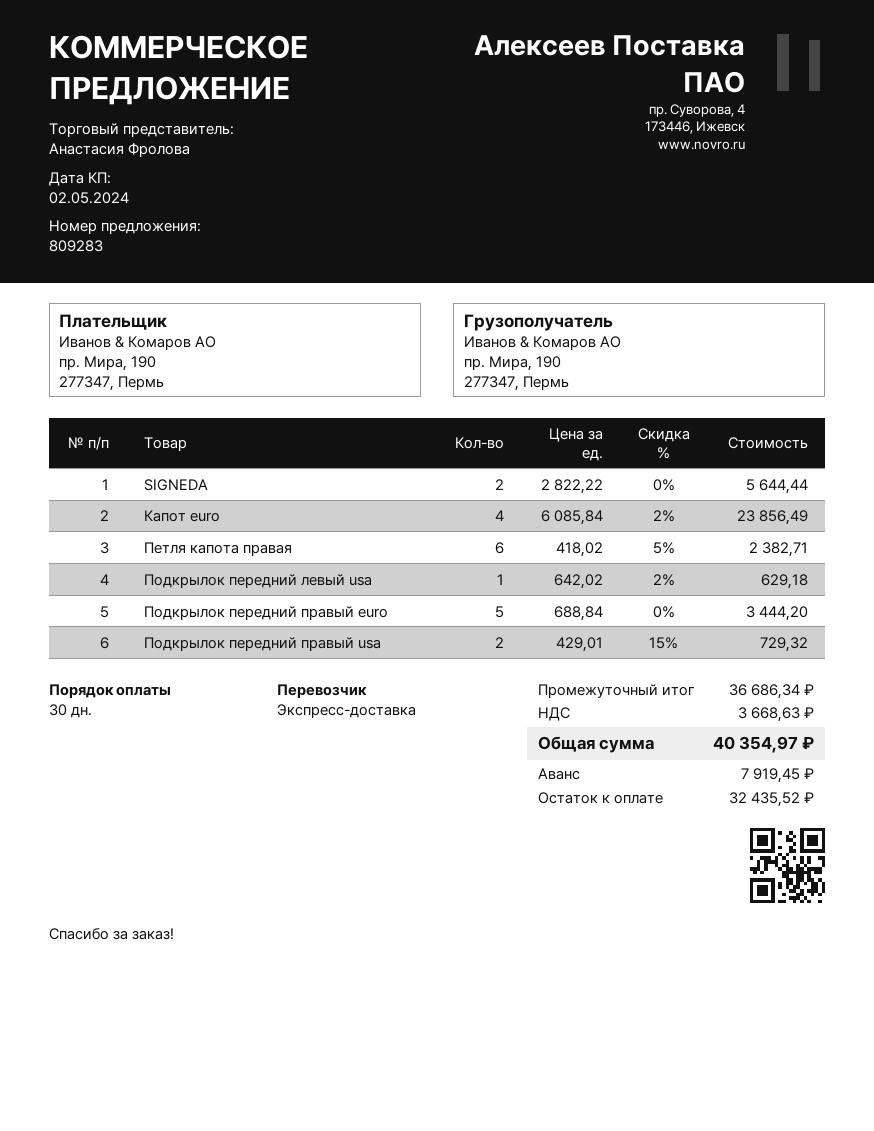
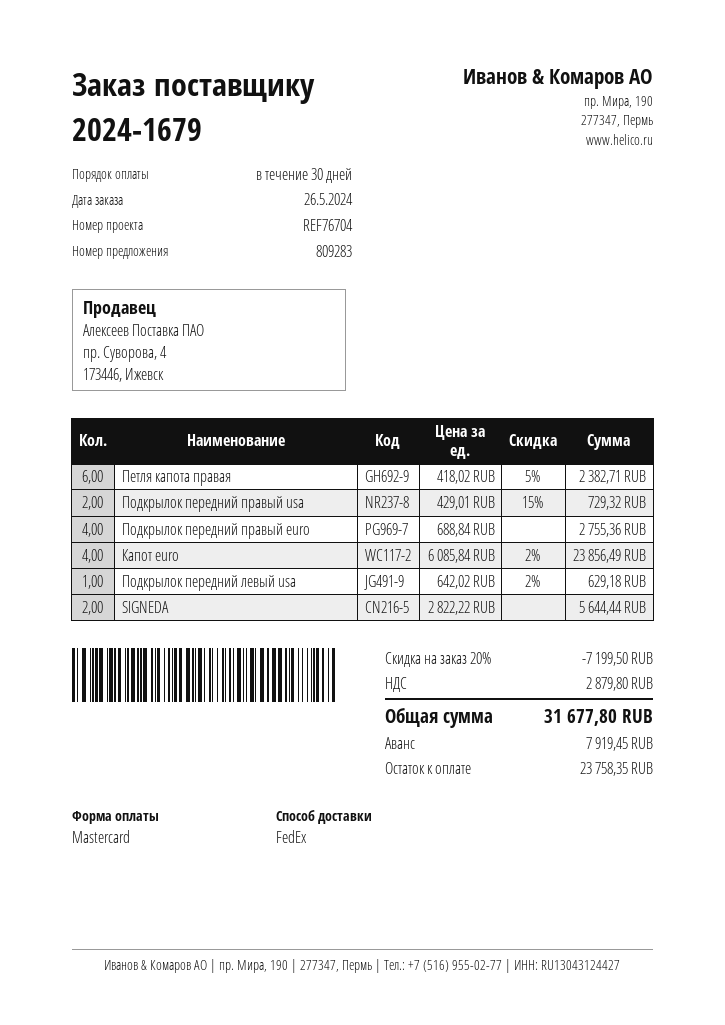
shipping method: express -> FedEx
Подкрылок передний правый euro: 5 x 688.84 = 3444.20 -> 4 x 688.84 = 2755.36
discount: none -> 20% = 7199.50
tax: 3668.63 -> 2879.80
total: 40354.97 -> 31677.80
balance: 32435.52 -> 23758.35

